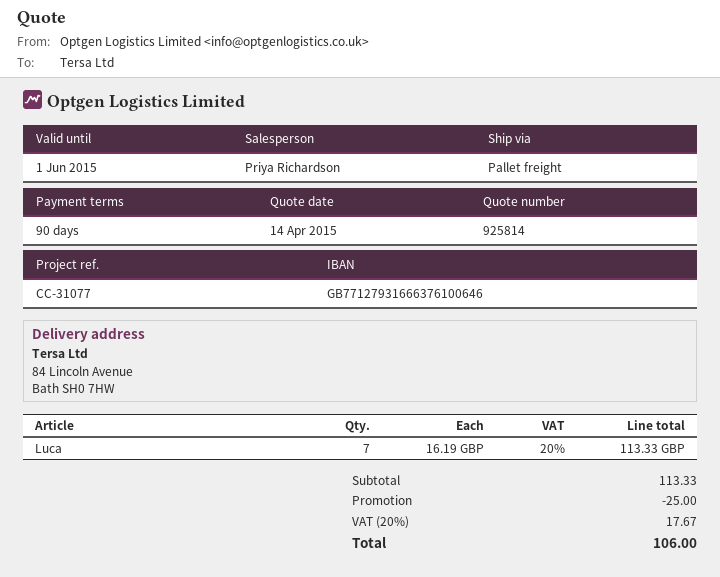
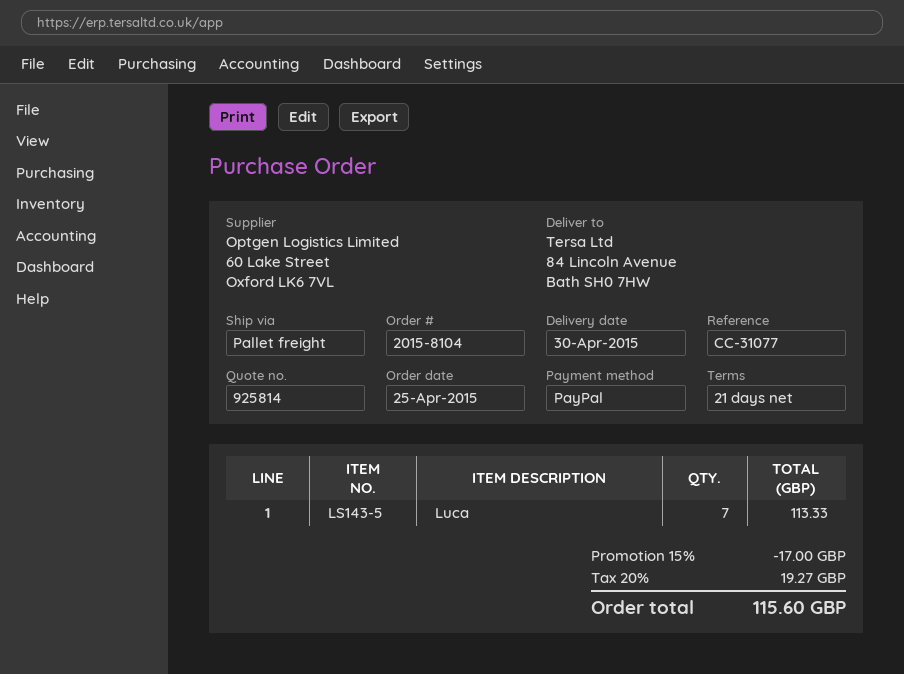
payment terms: 90 days -> 21 days
discount: 25.00 -> 17.00
tax: 20% = 17.67 -> 20% = 19.27
total: 106.00 -> 115.60

